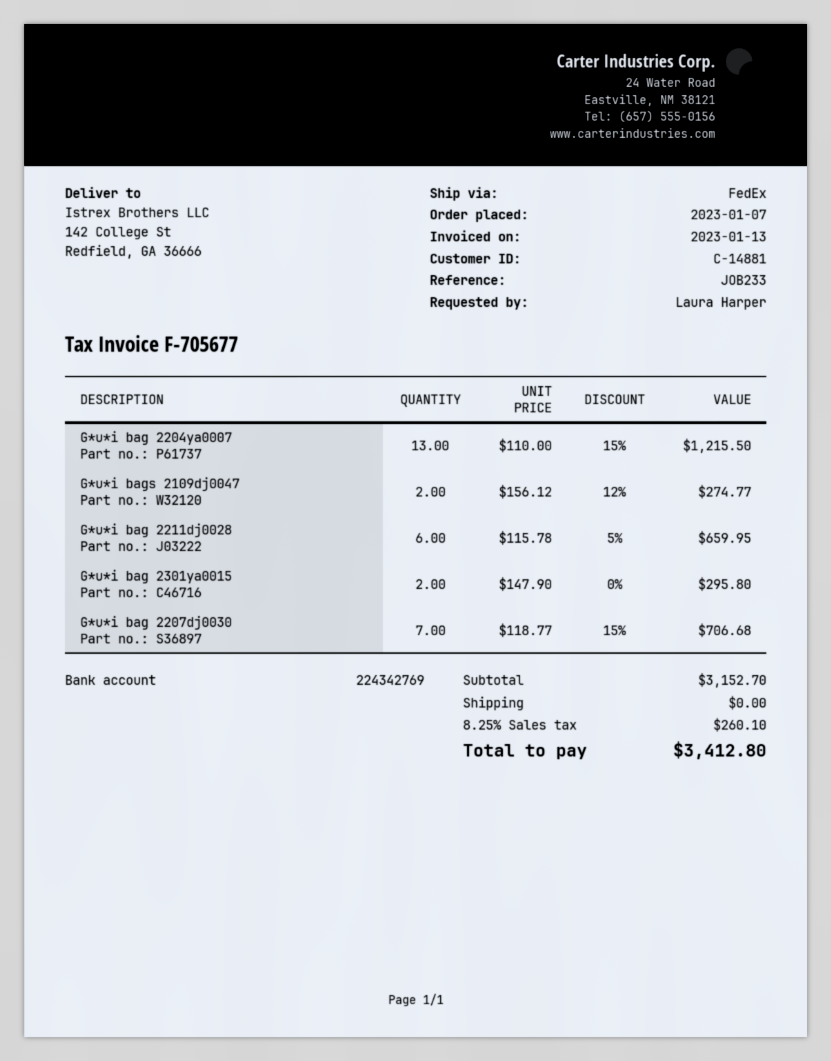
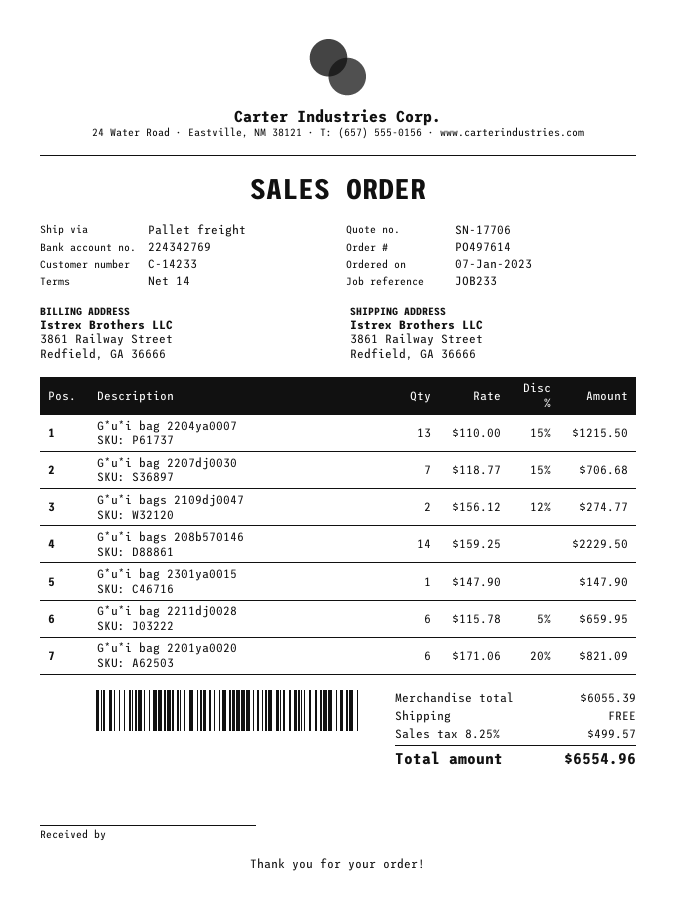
customer number: C-14881 -> C-14233
shipping method: FedEx -> pallet freight
ship to: 142 College St, Redfield, GA 36666 -> 3861 Railway Street, Redfield, GA 36666
G*u*i bag 2301ya0015: 2 x 147.90 = 295.80 -> 1 x 147.90 = 147.90
G*u*i bags 208b570146: none -> 14 x 159.25 = 2229.50
G*u*i bag 2201ya0020: none -> 6 x 171.06 - 20% = 821.09
subtotal: 3152.70 -> 6055.39
tax: 8.25% = 260.10 -> 8.25% = 499.57
total: 3412.80 -> 6554.96

